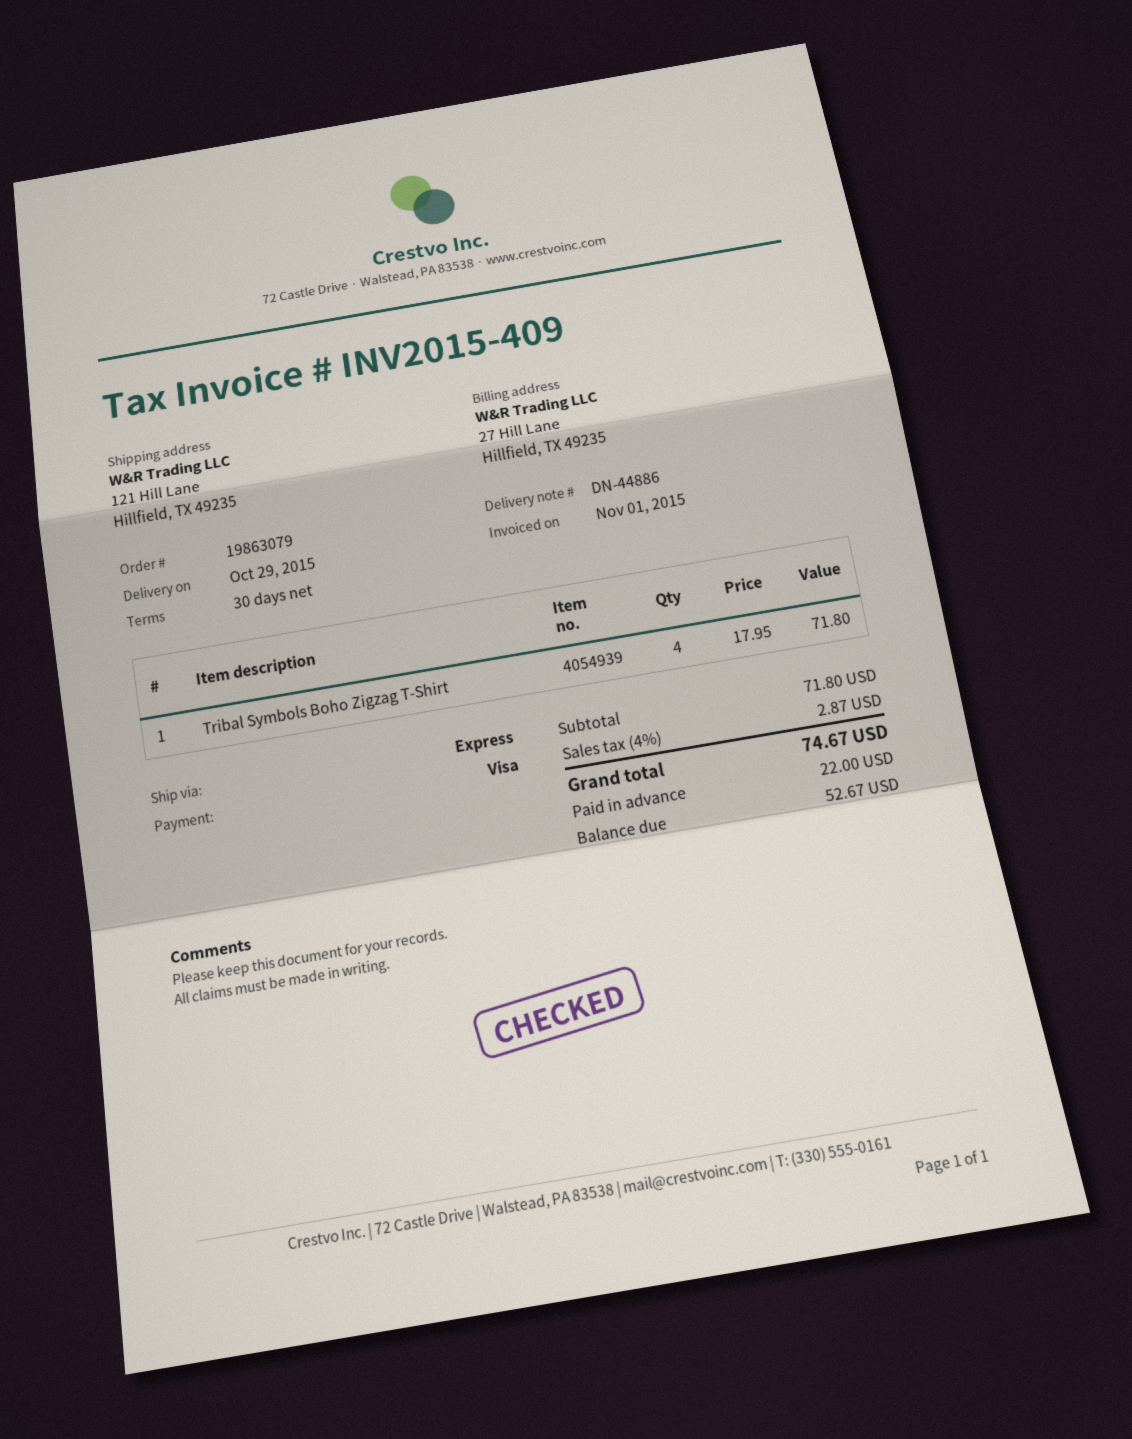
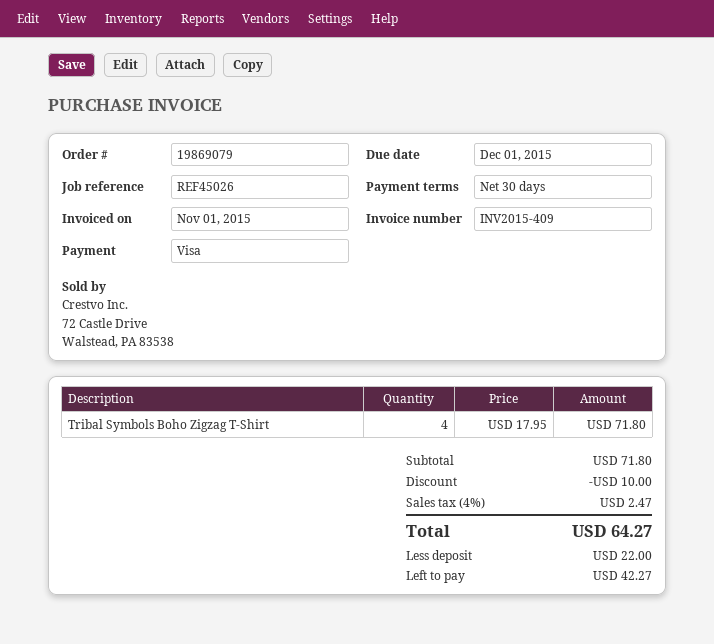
order number: 19863079 -> 19869079
discount: none -> 10.00
tax: 4% = 2.87 -> 4% = 2.47
total: 74.67 -> 64.27
balance: 52.67 -> 42.27

